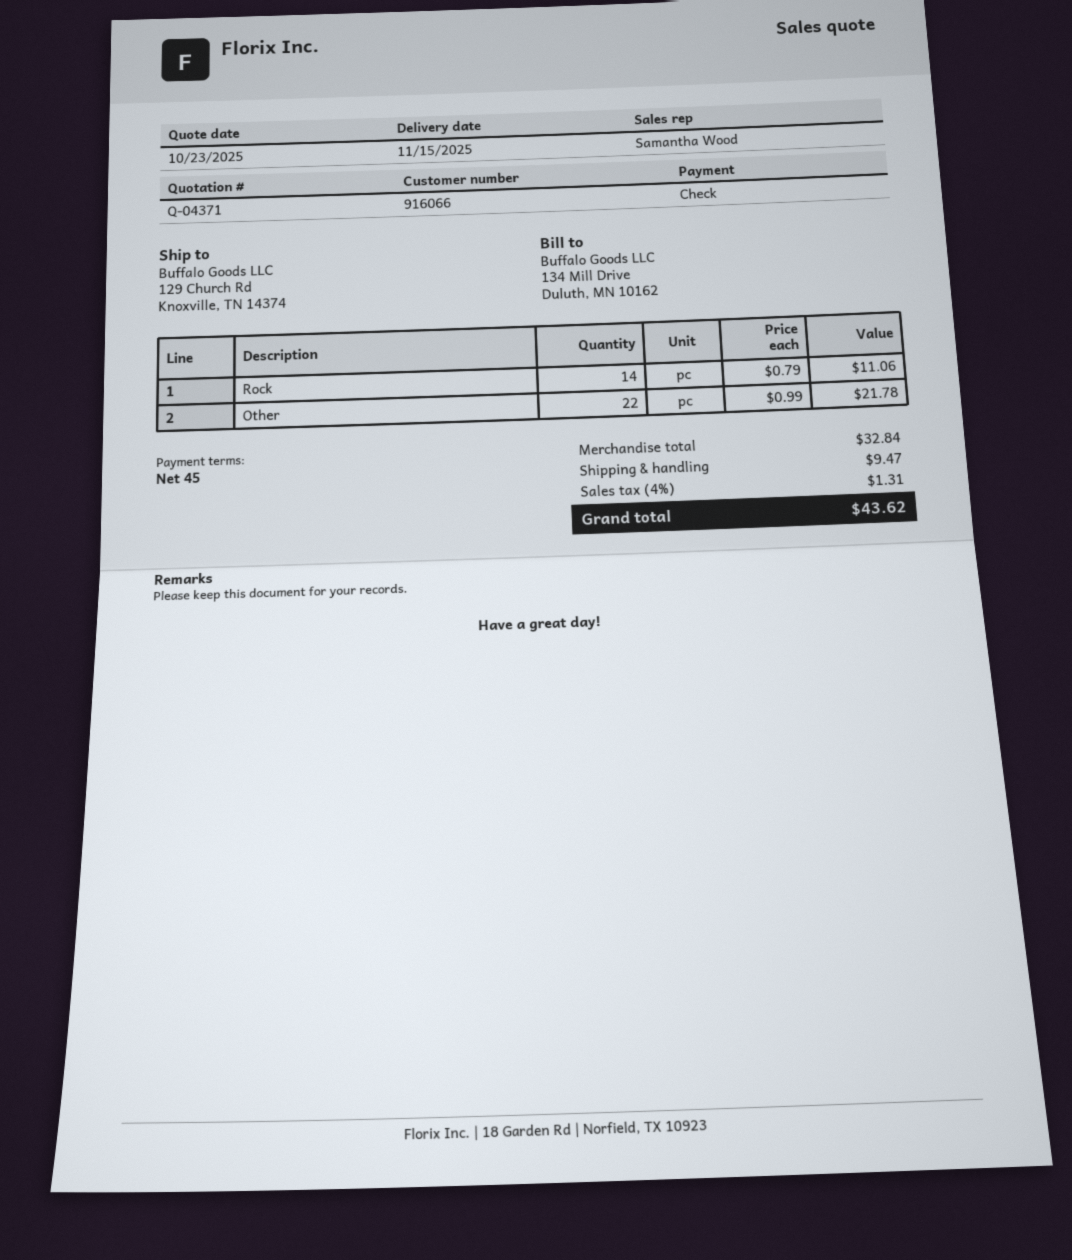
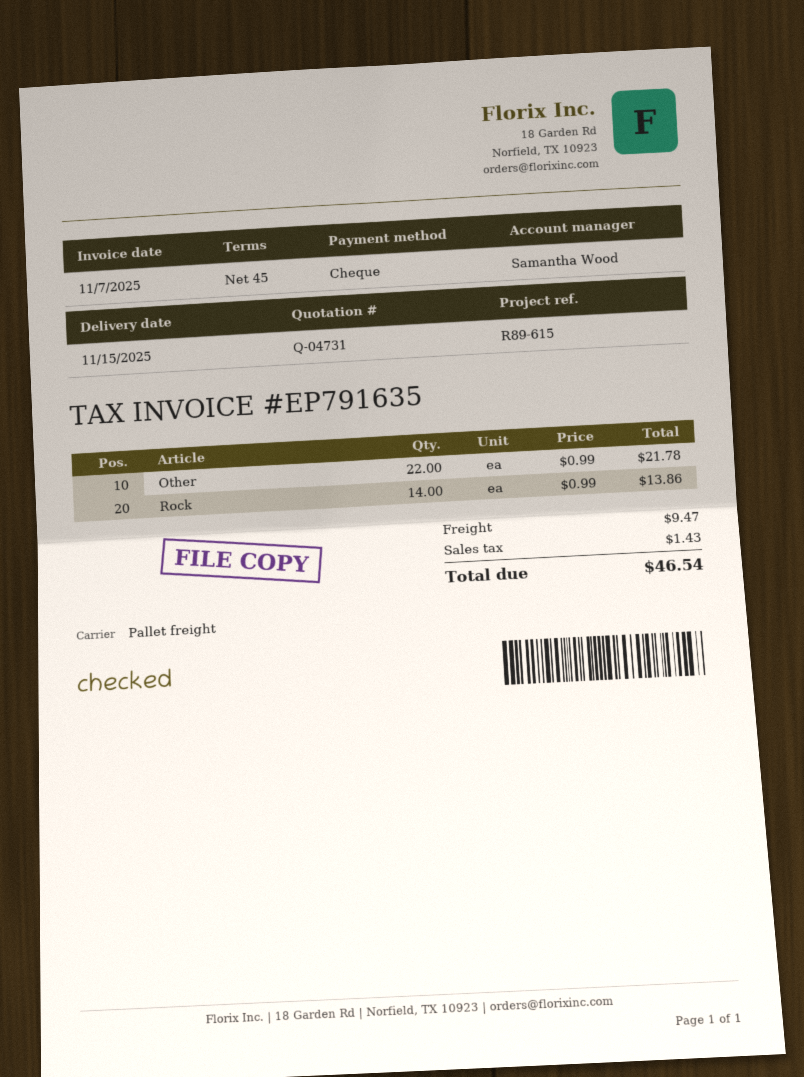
quote number: Q-04371 -> Q-04731
Rock: 14 x 0.79 = 11.06 -> 14 x 0.99 = 13.86
tax: 1.31 -> 1.43
total: 43.62 -> 46.54

